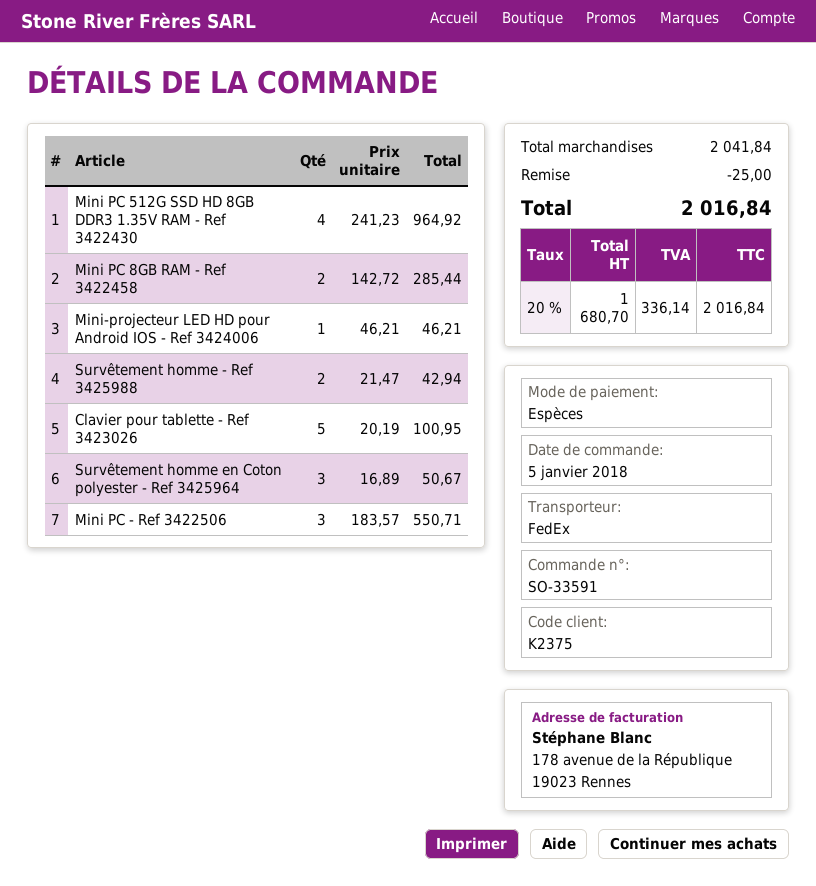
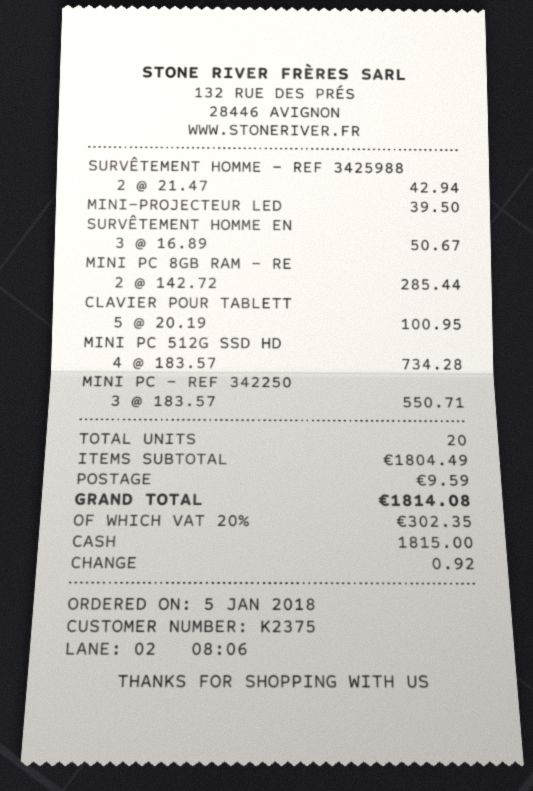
Mini PC 512G SSD HD 8GB DDR3 1.35V RAM - Ref 3422430: 4 x 241.23 = 964.92 -> 4 x 183.57 = 734.28
Mini-projecteur LED HD pour Android IOS - Ref 3424006: 1 x 46.21 = 46.21 -> 1 x 39.50 = 39.50
subtotal: 2041.84 -> 1804.49
discount: 25.00 -> none
shipping: none -> 9.59
tax: 20% = 336.14 -> 20% = 302.35
total: 2016.84 -> 1814.08

